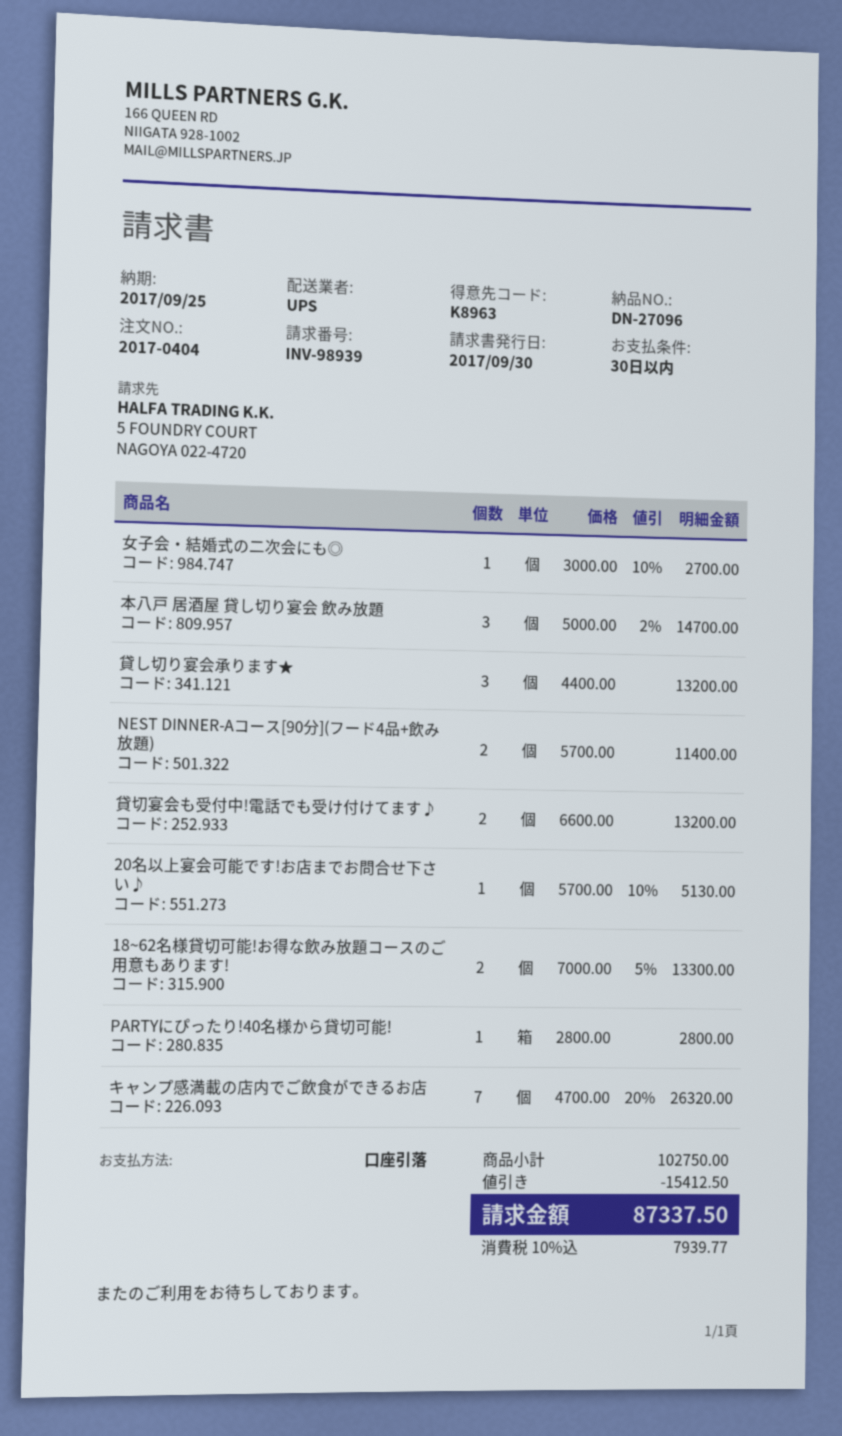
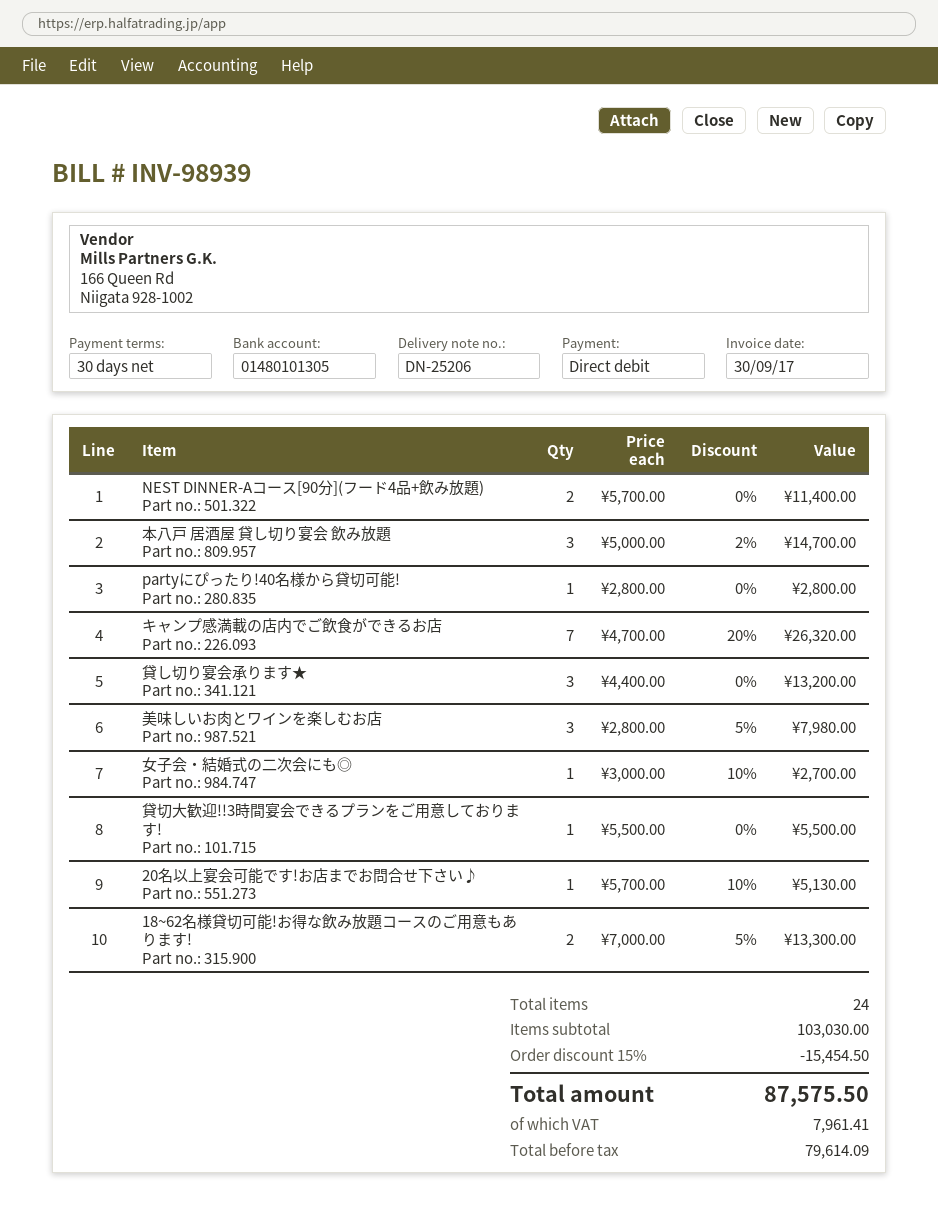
delivery note number: DN-27096 -> DN-25206
貸切宴会も受付中!電話でも受け付けてます♪: 2 x 6600.00 = 13200.00 -> none
美味しいお肉とワインを楽しむお店: none -> 3 x 2800.00 - 5% = 7980.00
貸切大歓迎!!3時間宴会できるプランをご用意しております!: none -> 1 x 5500.00 = 5500.00
subtotal: 102750.00 -> 103030.00
discount: 15412.50 -> 15454.50
tax: 7939.77 -> 7961.41
total: 87337.50 -> 87575.50

